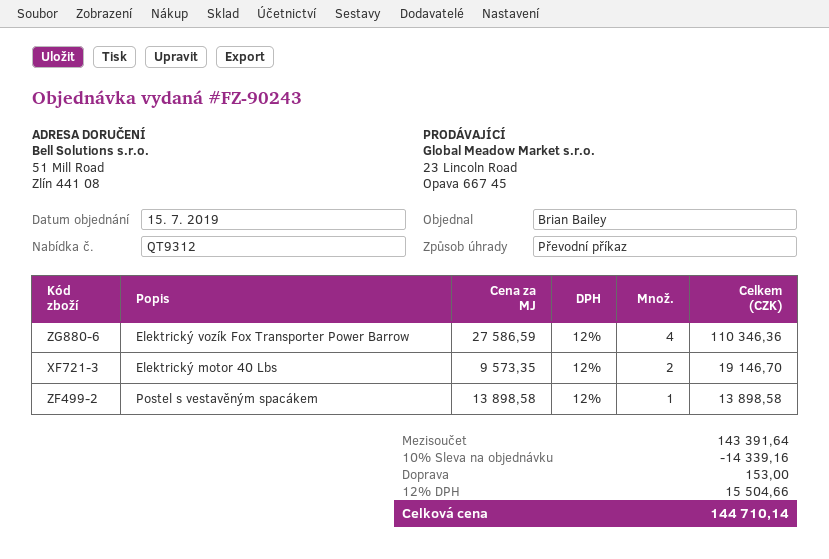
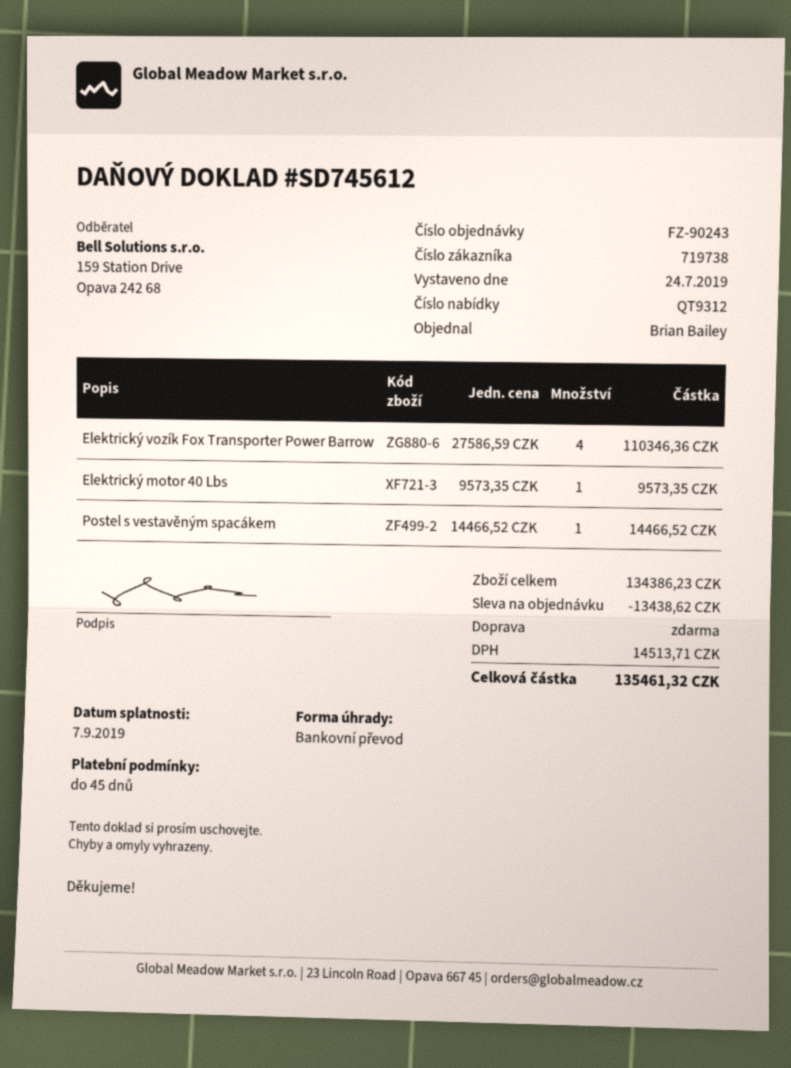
Elektrický motor 40 Lbs: 2 x 9573.35 = 19146.70 -> 1 x 9573.35 = 9573.35
Postel s vestavěným spacákem: 1 x 13898.58 = 13898.58 -> 1 x 14466.52 = 14466.52
subtotal: 143391.64 -> 134386.23
discount: 14339.16 -> 13438.62
shipping: 153.00 -> 0.00
tax: 15504.66 -> 14513.71
total: 144710.14 -> 135461.32

